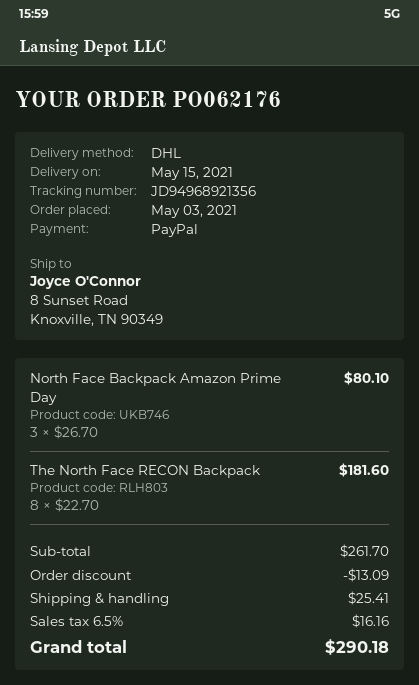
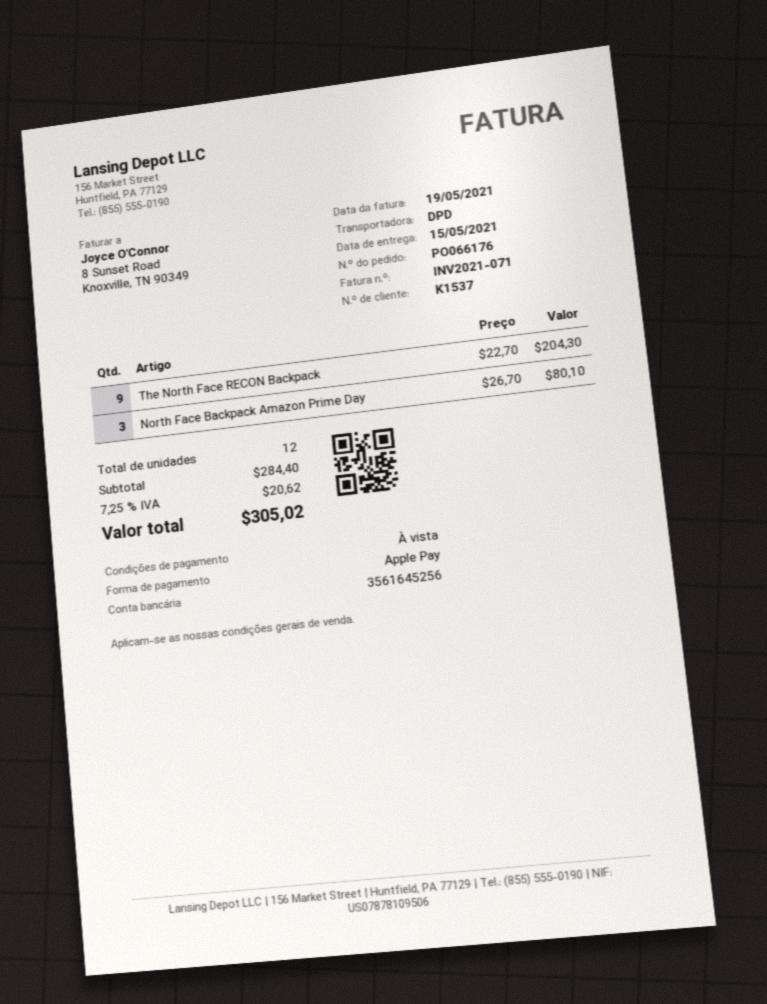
order number: PO062176 -> PO066176
payment method: PayPal -> Apple Pay
shipping method: DHL -> DPD
The North Face RECON Backpack: 8 x 22.70 = 181.60 -> 9 x 22.70 = 204.30
subtotal: 261.70 -> 284.40
discount: 13.09 -> none
shipping: 25.41 -> none
tax: 6.5% = 16.16 -> 7.25% = 20.62
total: 290.18 -> 305.02

